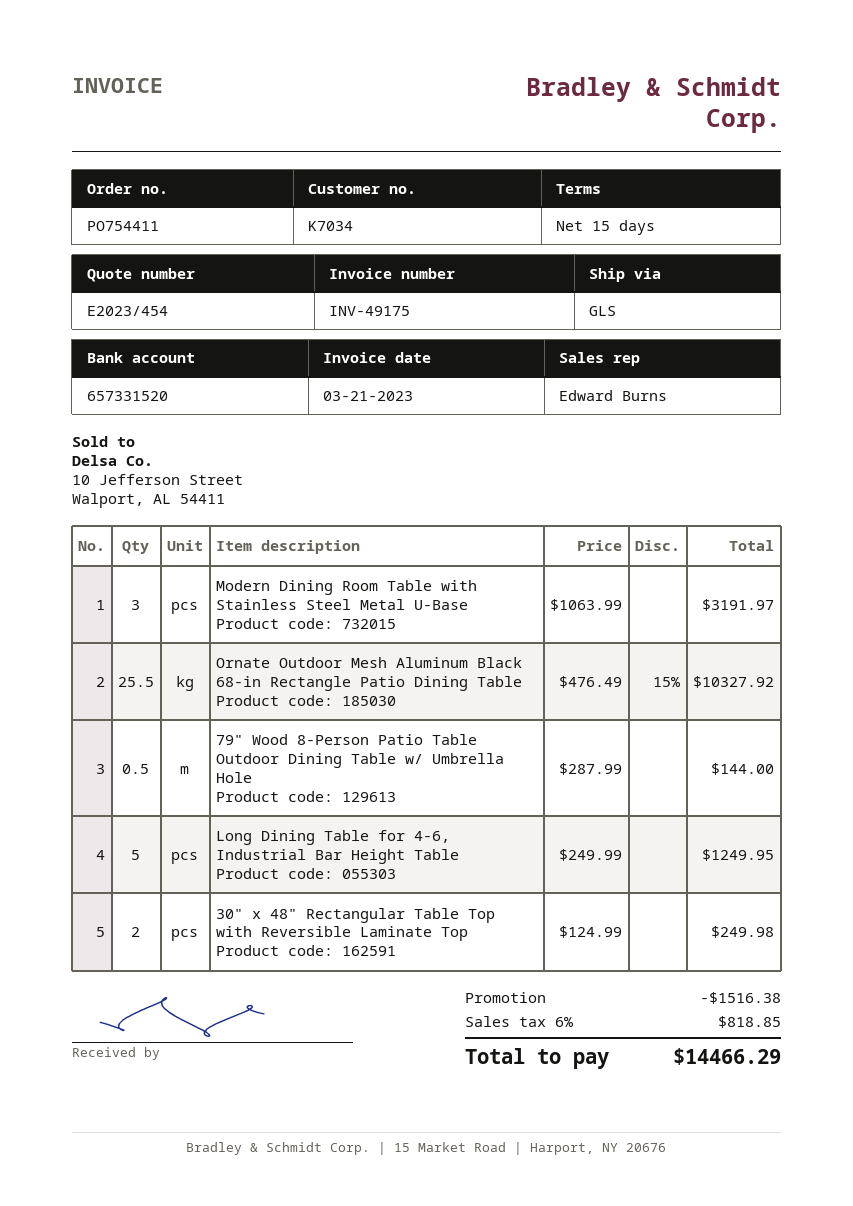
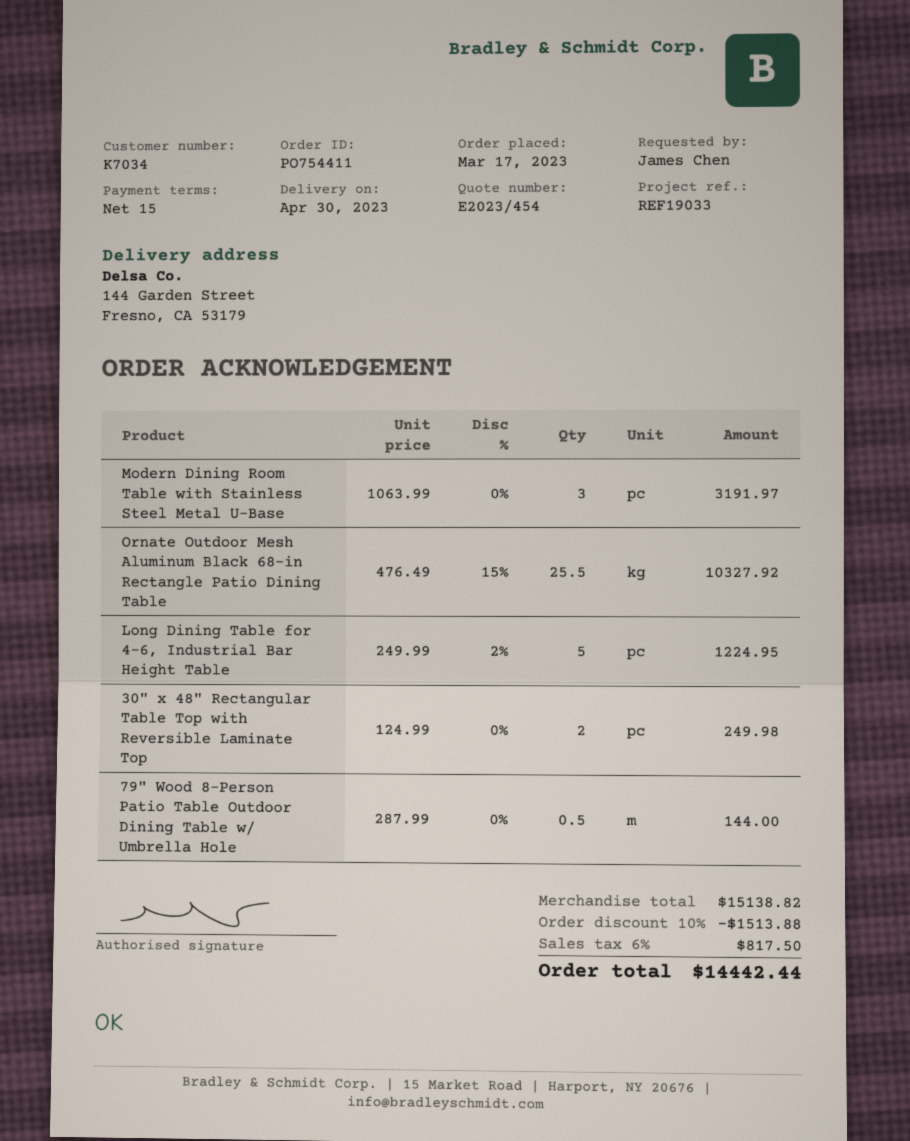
Long Dining Table for 4-6, Industrial Bar Height Table: 5 x 249.99 = 1249.95 -> 5 x 249.99 - 2% = 1224.95
discount: 1516.38 -> 1513.88
tax: 6% = 818.85 -> 6% = 817.50
total: 14466.29 -> 14442.44

